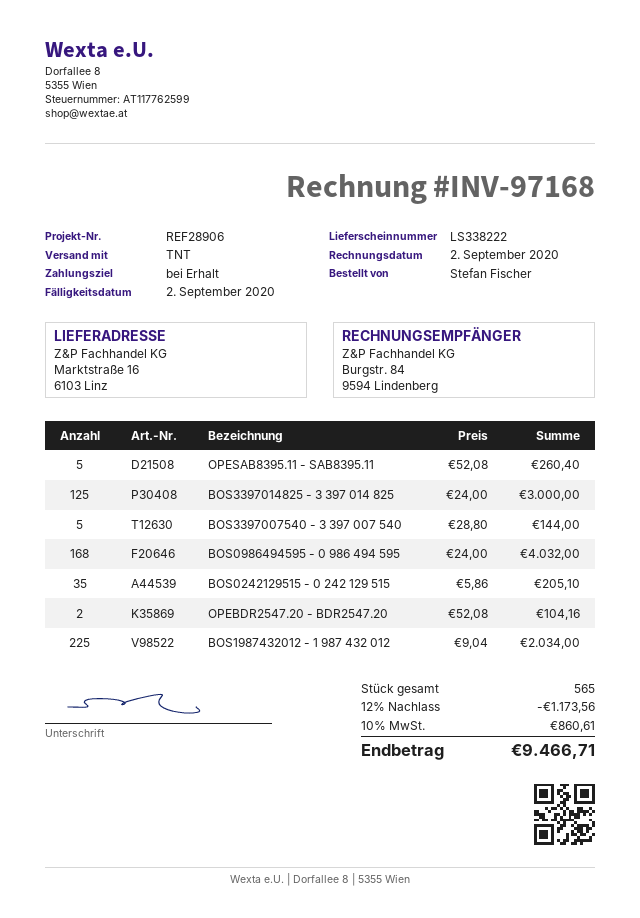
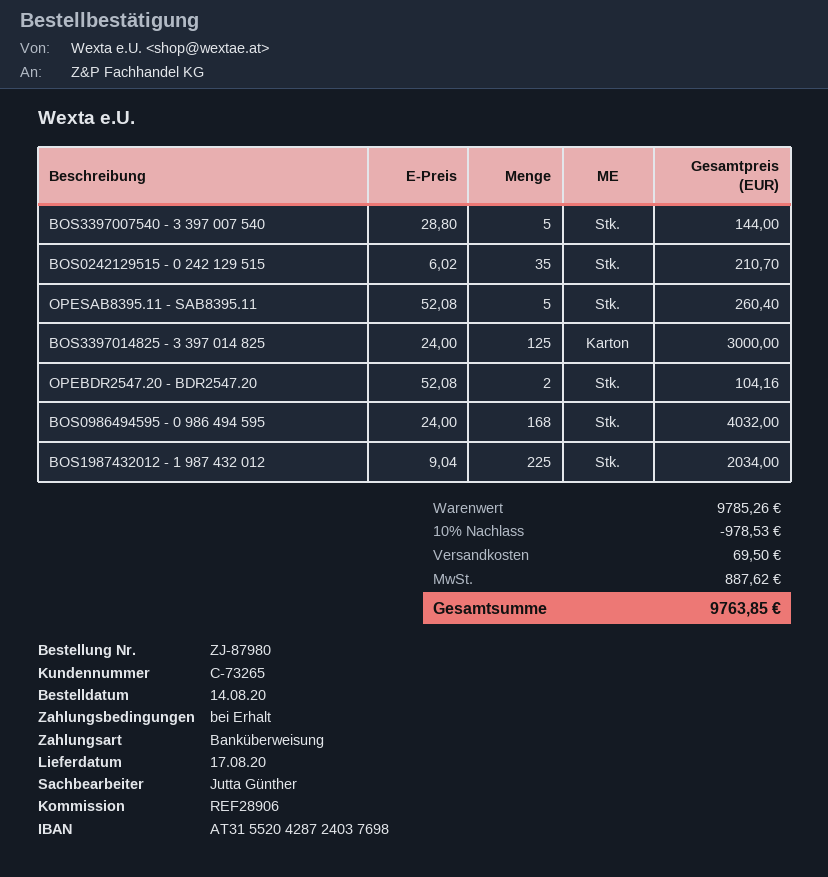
BOS0242129515 - 0 242 129 515: 35 x 5.86 = 205.10 -> 35 x 6.02 = 210.70
discount: 12% = 1173.56 -> 10% = 978.53
shipping: none -> 69.50
tax: 860.61 -> 887.62
total: 9466.71 -> 9763.85

